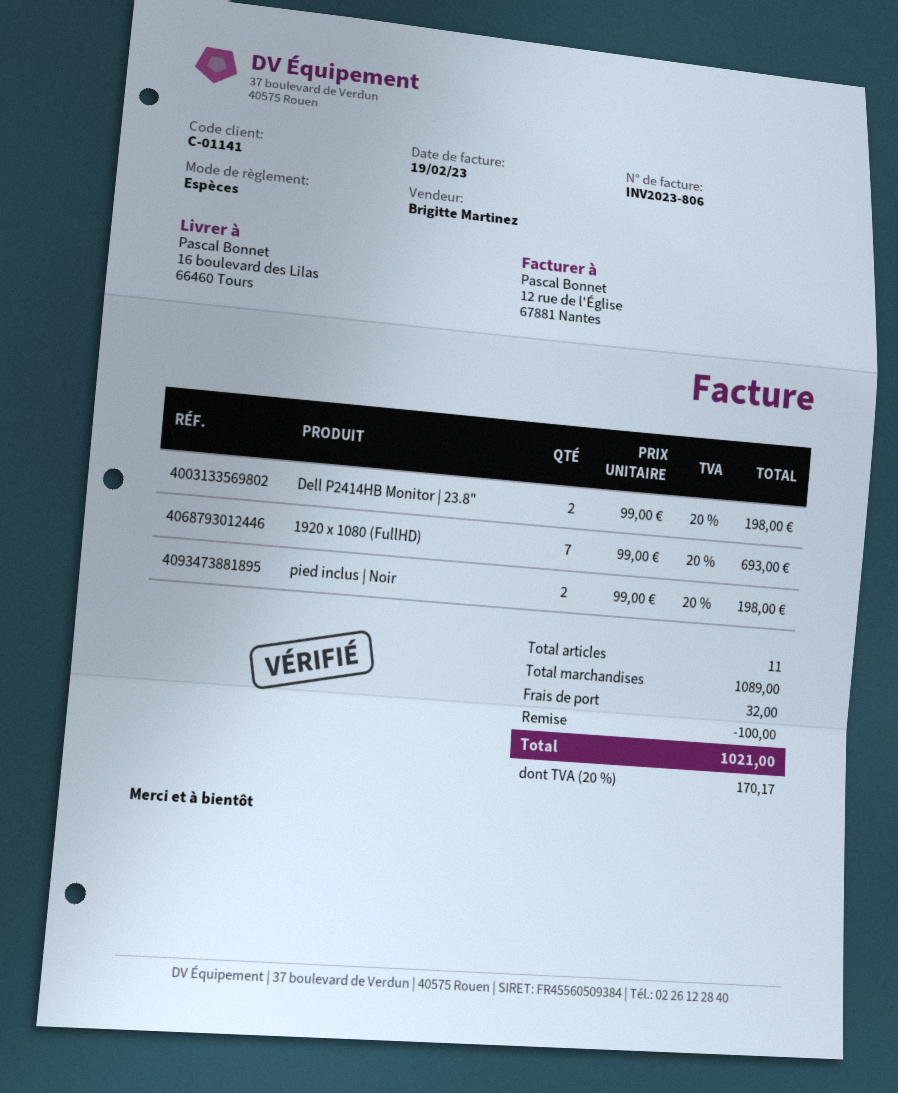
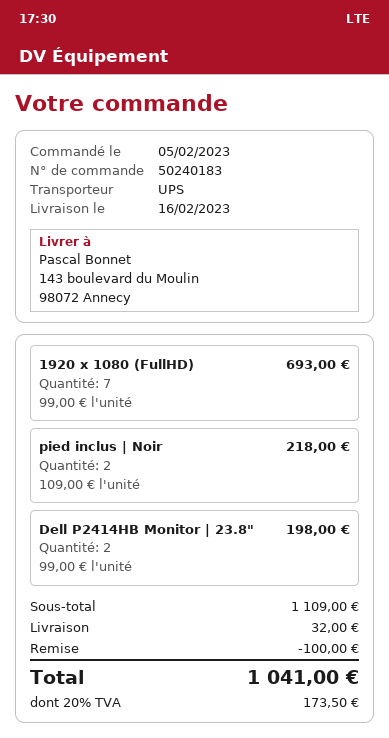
ship to: 16 boulevard des Lilas, 66460 Tours -> 143 boulevard du Moulin, 98072 Annecy
pied inclus | Noir: 2 x 99.00 = 198.00 -> 2 x 109.00 = 218.00
subtotal: 1089.00 -> 1109.00
tax: 20% = 170.17 -> 20% = 173.50
total: 1021.00 -> 1041.00

